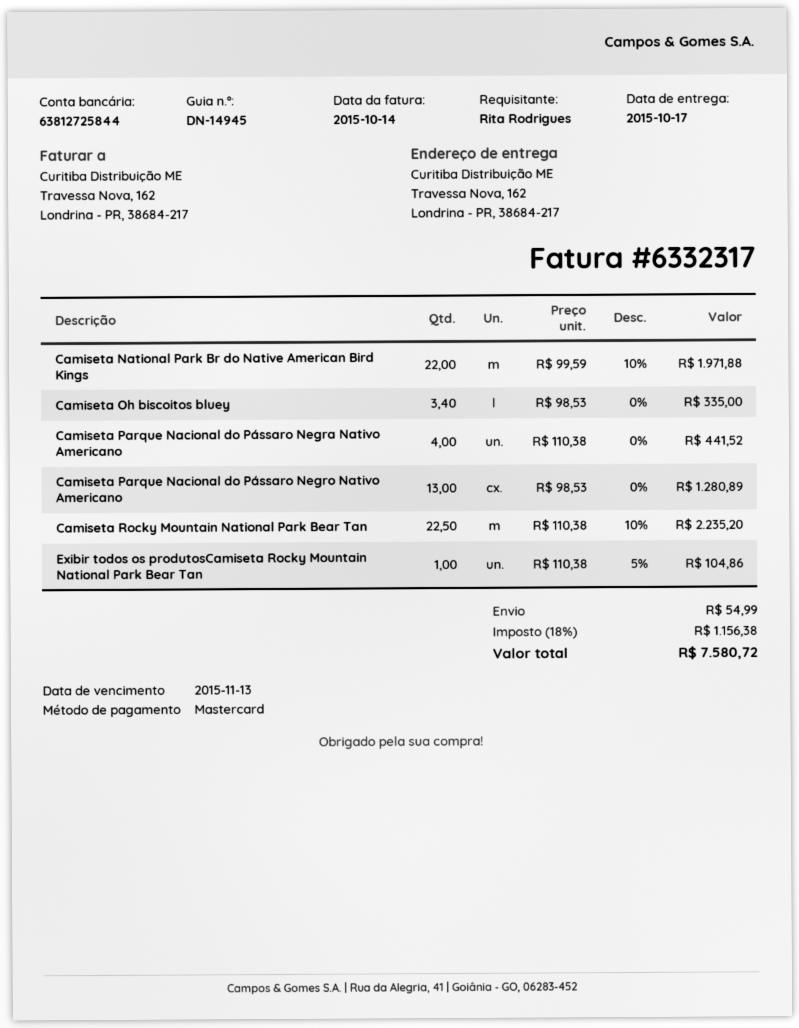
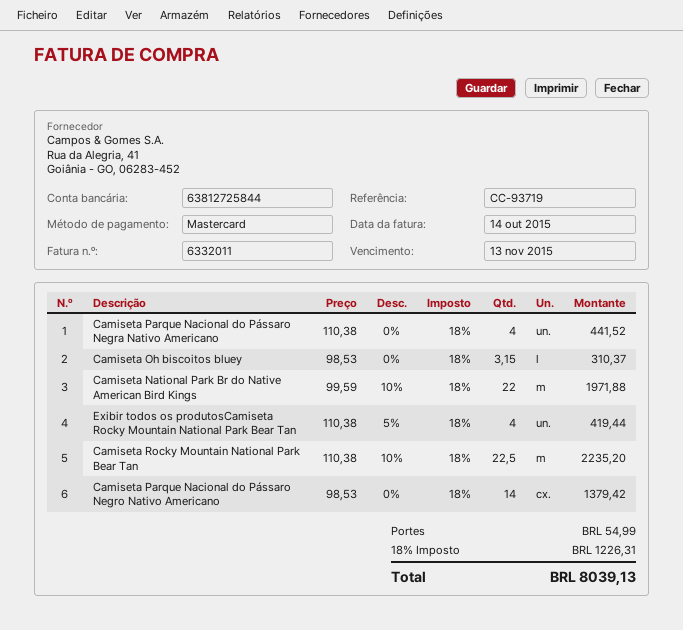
invoice number: 6332317 -> 6332011
Camiseta Oh biscoitos bluey: 3.4 x 98.53 = 335.00 -> 3.15 x 98.53 = 310.37
Camiseta Parque Nacional do Pássaro Negro Nativo Americano: 13 x 98.53 = 1280.89 -> 14 x 98.53 = 1379.42
Exibir todos os produtosCamiseta Rocky Mountain National Park Bear Tan: 1 x 110.38 - 5% = 104.86 -> 4 x 110.38 - 5% = 419.44
tax: 18% = 1156.38 -> 18% = 1226.31
total: 7580.72 -> 8039.13

